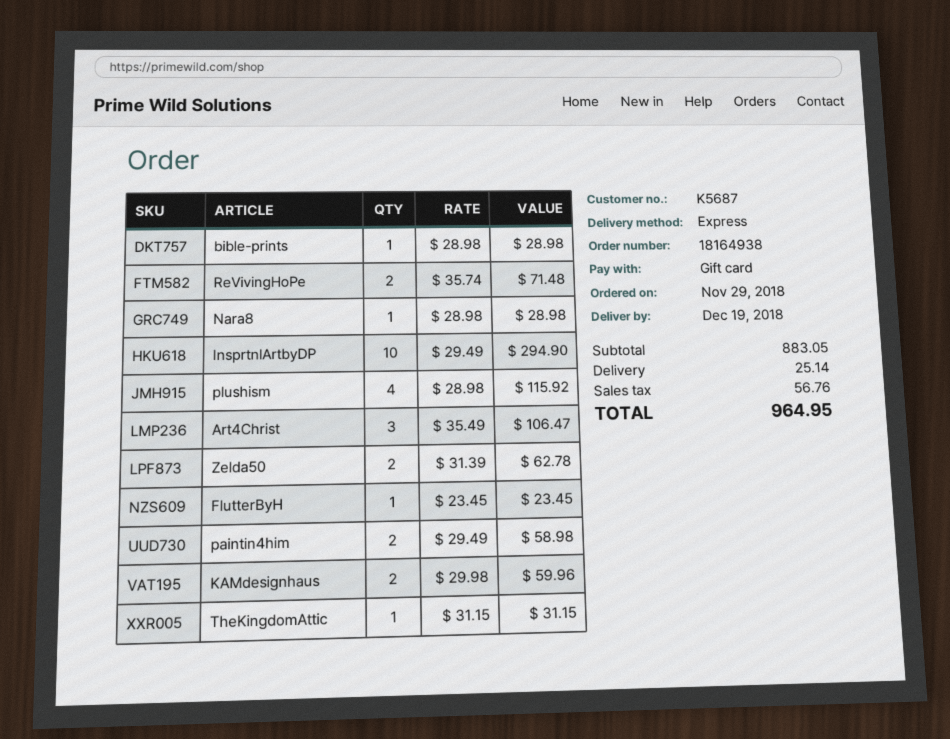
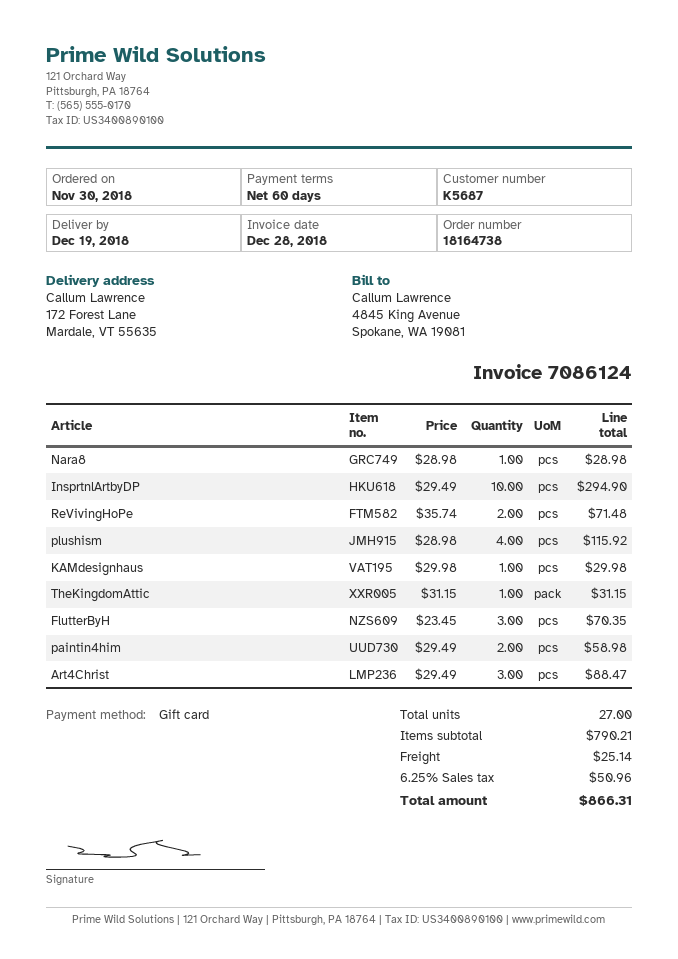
order number: 18164938 -> 18164738
order date: 2018-11-29 -> 2018-11-30
bible-prints: 1 x 28.98 = 28.98 -> none
Art4Christ: 3 x 35.49 = 106.47 -> 3 x 29.49 = 88.47
Zelda50: 2 x 31.39 = 62.78 -> none
FlutterByH: 1 x 23.45 = 23.45 -> 3 x 23.45 = 70.35
KAMdesignhaus: 2 x 29.98 = 59.96 -> 1 x 29.98 = 29.98
subtotal: 883.05 -> 790.21
tax: 56.76 -> 50.96
total: 964.95 -> 866.31

